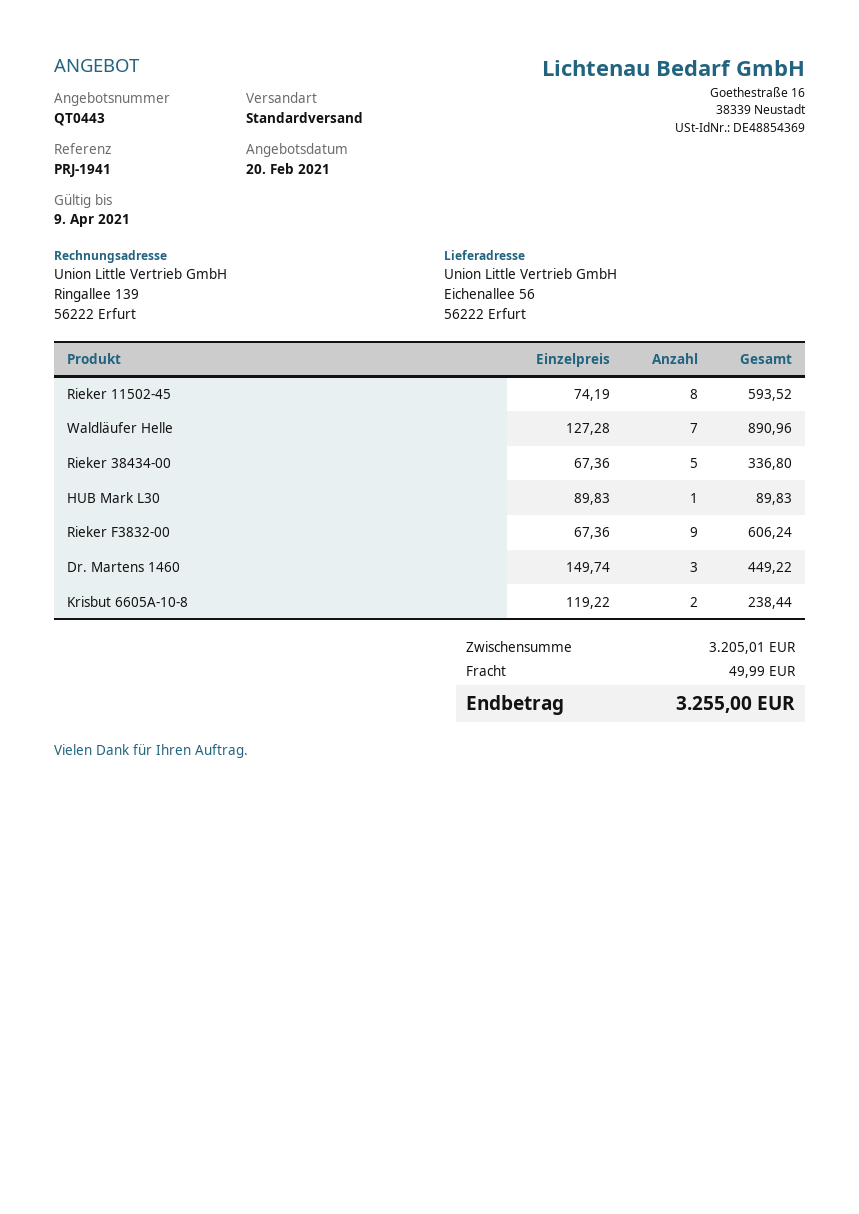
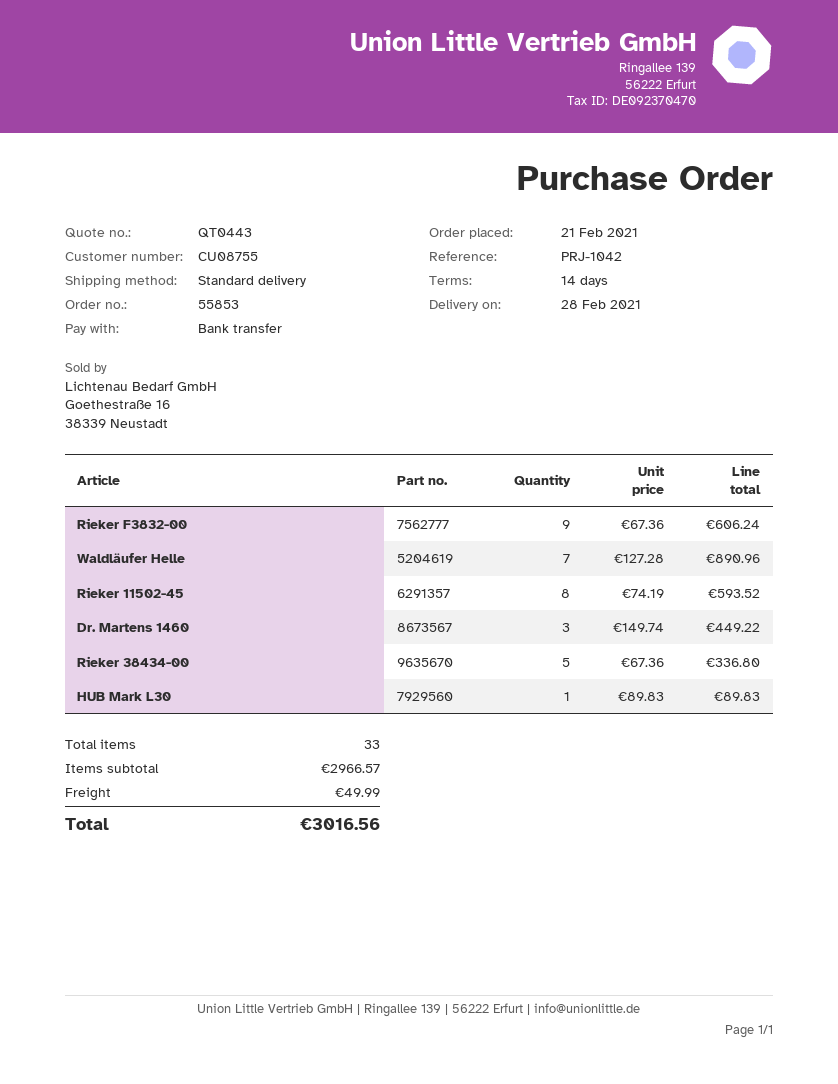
reference: PRJ-1941 -> PRJ-1042
Krisbut 6605A-10-8: 2 x 119.22 = 238.44 -> none
subtotal: 3205.01 -> 2966.57
total: 3255.00 -> 3016.56

